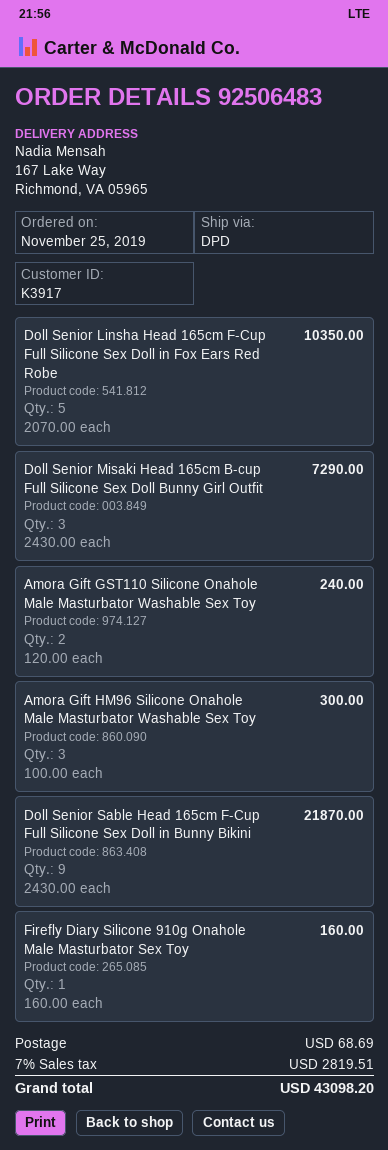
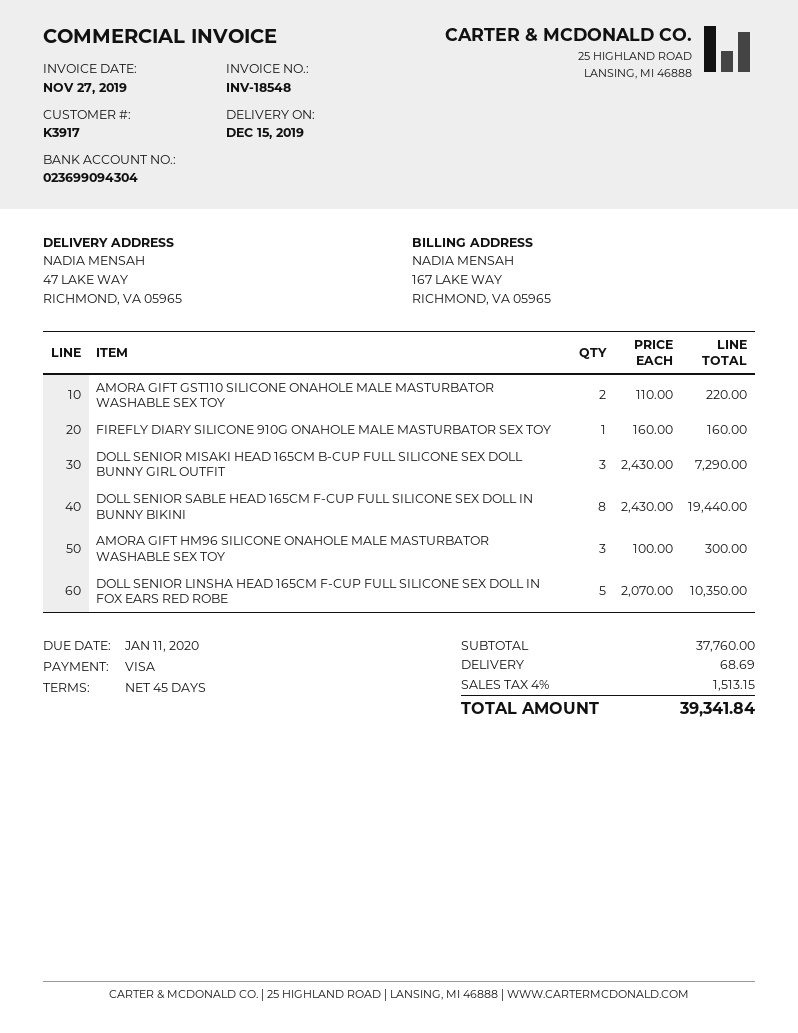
ship to: 167 Lake Way, Richmond, VA 05965 -> 47 LAKE WAY, RICHMOND, VA 05965
Amora Gift GST110 Silicone Onahole Male Masturbator Washable Sex Toy: 2 x 120.00 = 240.00 -> 2 x 110.00 = 220.00
Doll Senior Sable Head 165cm F-Cup Full Silicone Sex Doll in Bunny Bikini: 9 x 2430.00 = 21870.00 -> 8 x 2430.00 = 19440.00
tax: 7% = 2819.51 -> 4% = 1513.15
total: 43098.20 -> 39341.84

